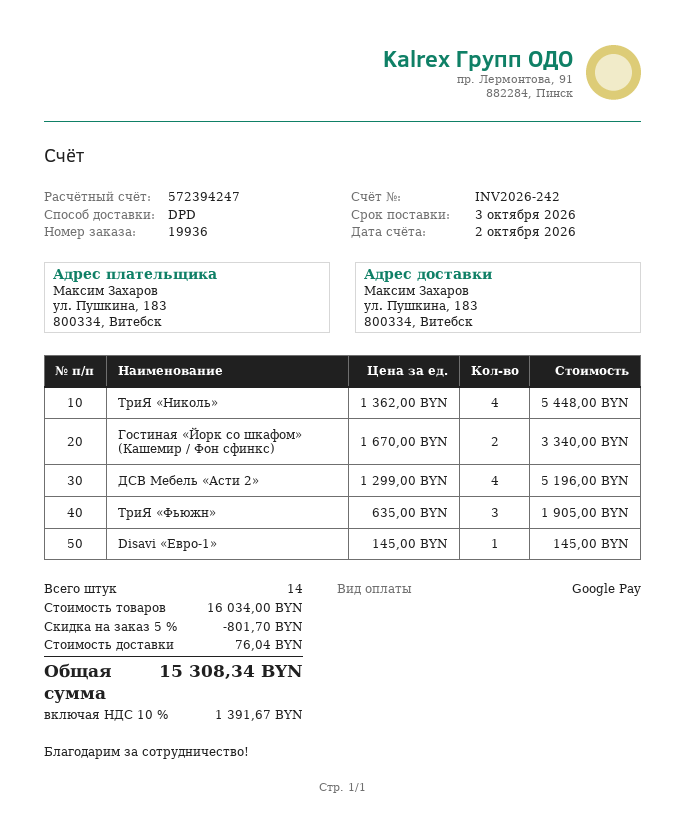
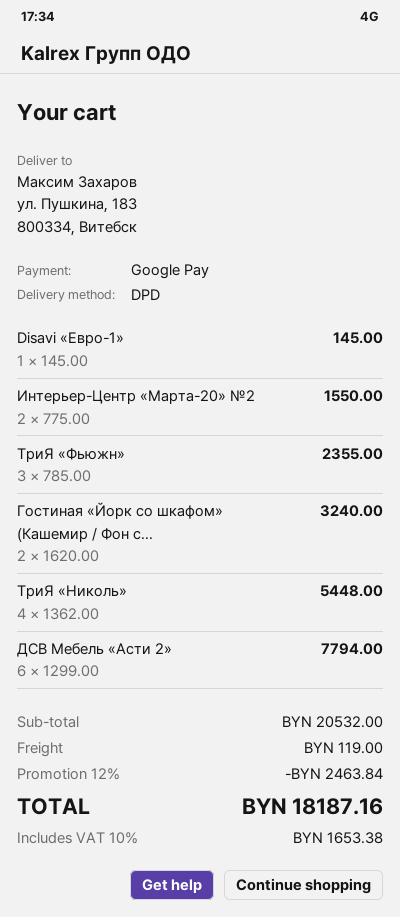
Гостиная «Йорк со шкафом» (Кашемир / Фон сфинкс): 2 x 1670.00 = 3340.00 -> 2 x 1620.00 = 3240.00
ДСВ Мебель «Асти 2»: 4 x 1299.00 = 5196.00 -> 6 x 1299.00 = 7794.00
ТриЯ «Фьюжн»: 3 x 635.00 = 1905.00 -> 3 x 785.00 = 2355.00
Интерьер-Центр «Марта-20» №2: none -> 2 x 775.00 = 1550.00
subtotal: 16034.00 -> 20532.00
discount: 5% = 801.70 -> 12% = 2463.84
shipping: 76.04 -> 119.00
tax: 10% = 1391.67 -> 10% = 1653.38
total: 15308.34 -> 18187.16

